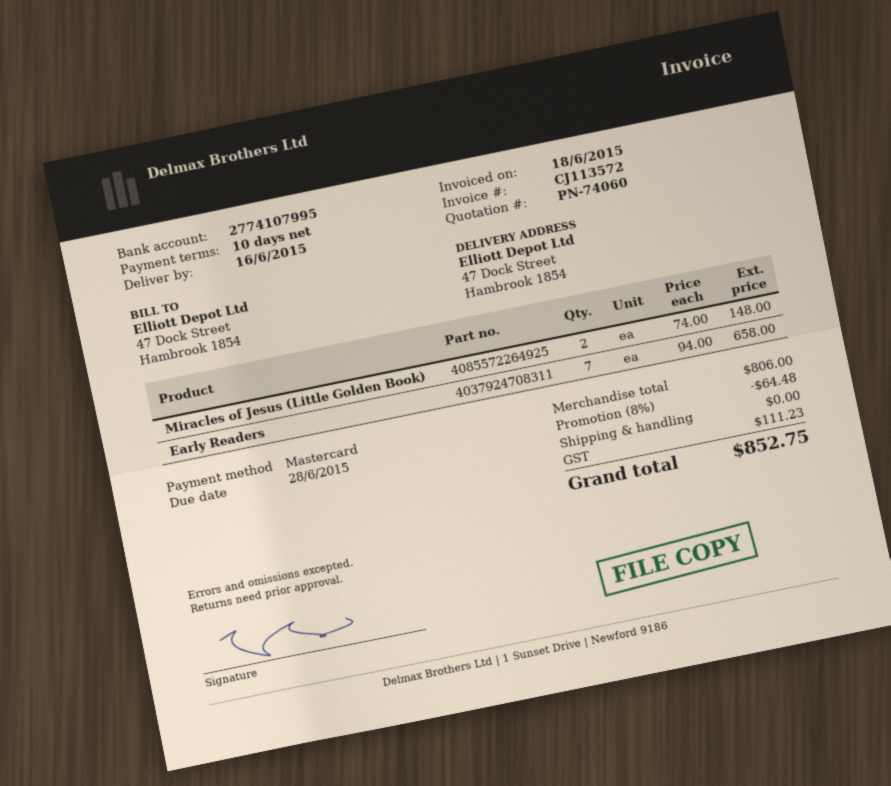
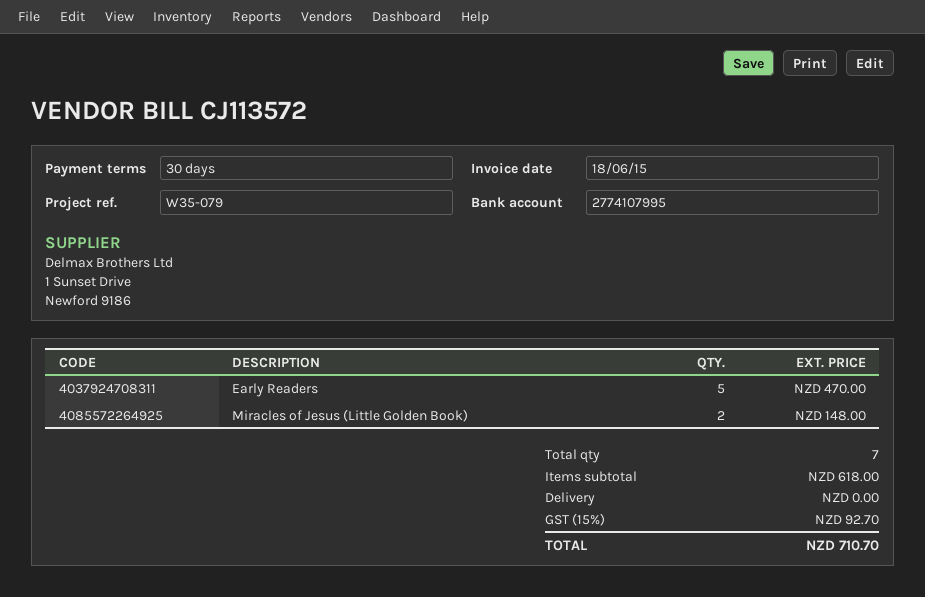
payment terms: 10 days -> 30 days
Early Readers: 7 for 658.00 -> 5 for 470.00
subtotal: 806.00 -> 618.00
discount: 8% = 64.48 -> none
tax: 111.23 -> 92.70
total: 852.75 -> 710.70

